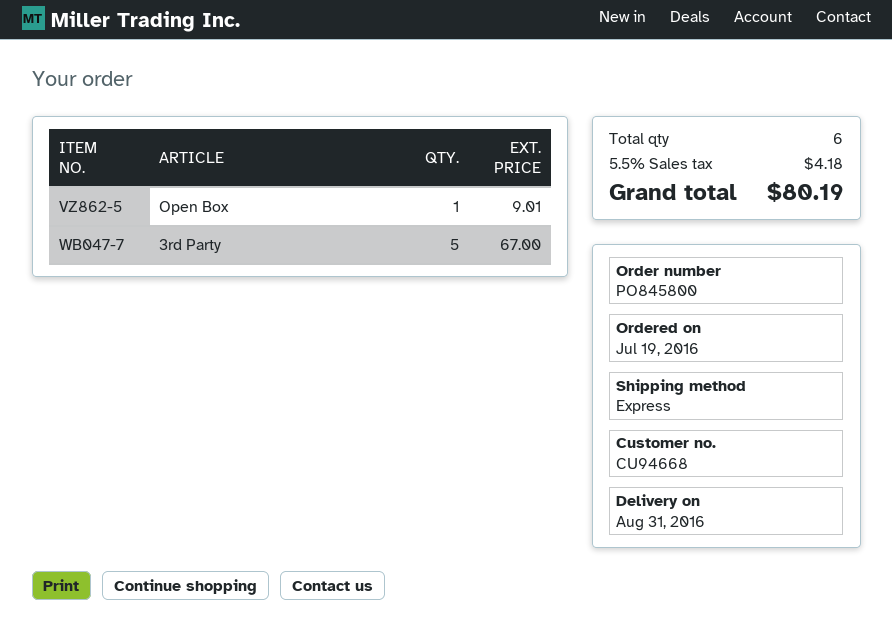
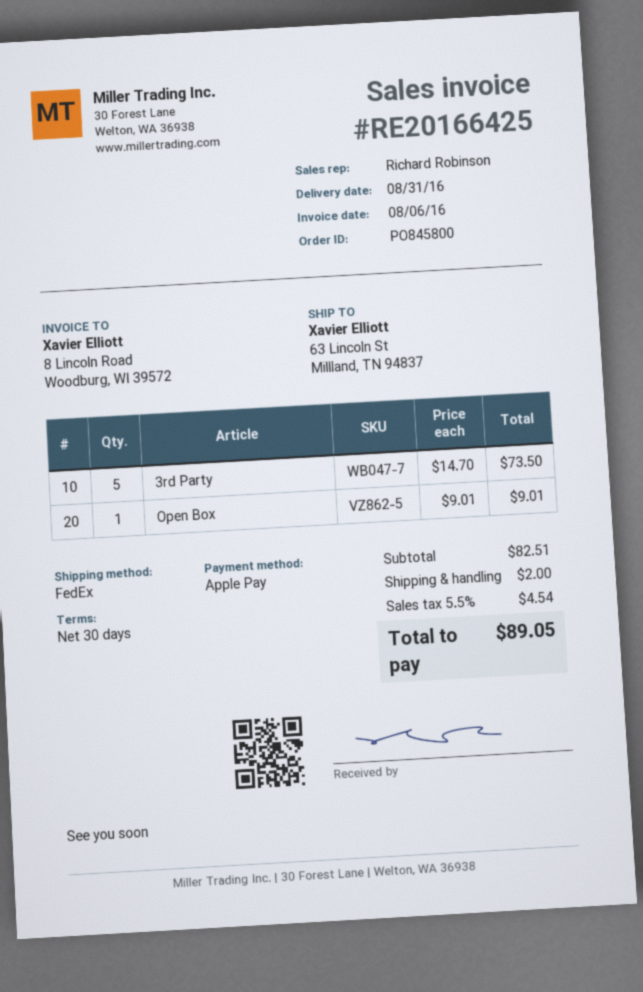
shipping method: express -> FedEx
3rd Party: 5 for 67.00 -> 5 for 73.50
shipping: none -> 2.00
tax: 5.5% = 4.18 -> 5.5% = 4.54
total: 80.19 -> 89.05

